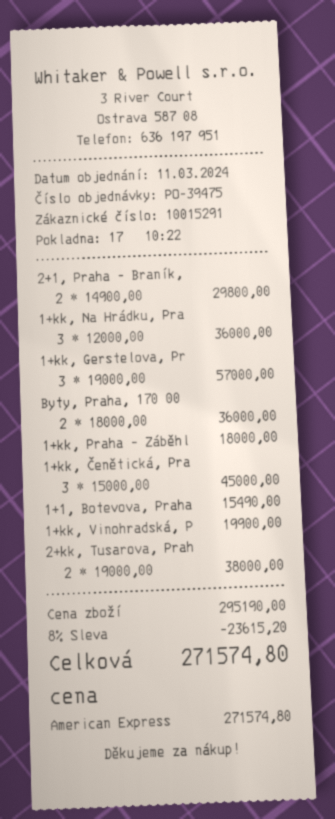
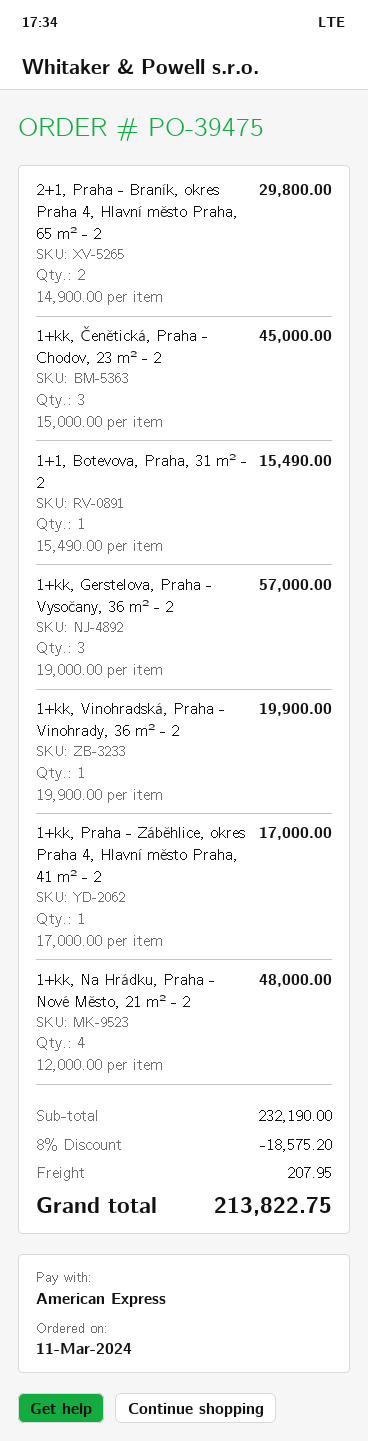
1+kk, Na Hrádku, Pra: 3 x 12000.00 = 36000.00 -> 4 x 12000.00 = 48000.00
Byty, Praha, 170 00: 2 x 18000.00 = 36000.00 -> none
1+kk, Praha - Záběhl: 1 x 18000.00 = 18000.00 -> 1 x 17000.00 = 17000.00
2+kk, Tusarova, Prah: 2 x 19000.00 = 38000.00 -> none
subtotal: 295190.00 -> 232190.00
discount: 8% = 23615.20 -> 8% = 18575.20
shipping: none -> 207.95
total: 271574.80 -> 213822.75

